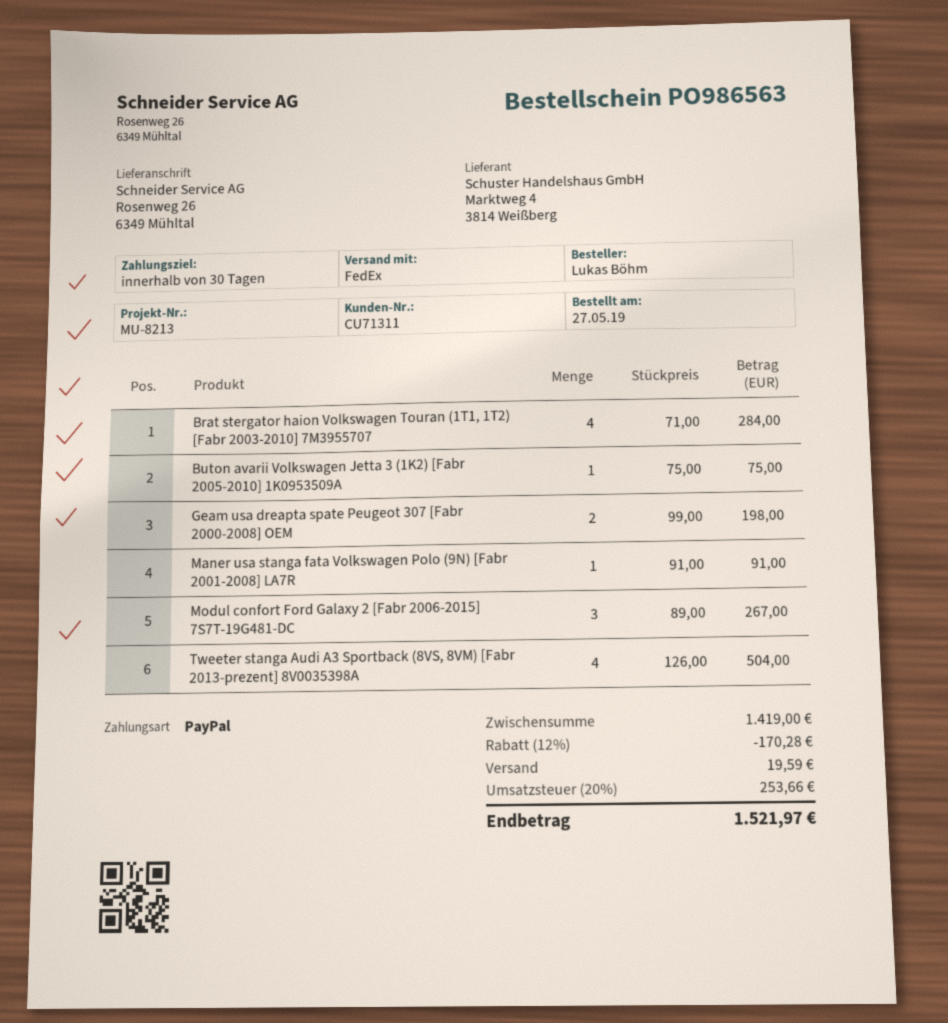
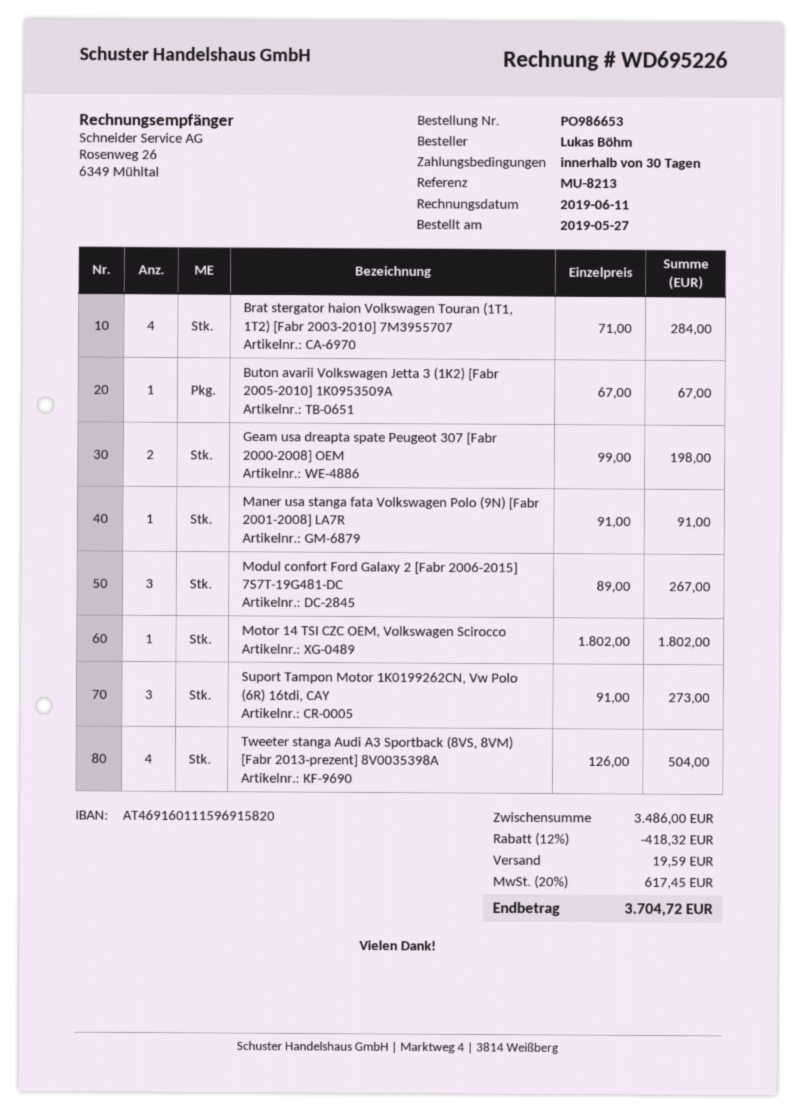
order number: PO986563 -> PO986653
Buton avarii Volkswagen Jetta 3 (1K2) [Fabr 2005-2010] 1K0953509A: 1 x 75.00 = 75.00 -> 1 x 67.00 = 67.00
Motor 14 TSI CZC OEM, Volkswagen Scirocco: none -> 1 x 1802.00 = 1802.00
Suport Tampon Motor 1K0199262CN, Vw Polo (6R) 16tdi, CAY: none -> 3 x 91.00 = 273.00
subtotal: 1419.00 -> 3486.00
discount: 12% = 170.28 -> 12% = 418.32
tax: 20% = 253.66 -> 20% = 617.45
total: 1521.97 -> 3704.72

